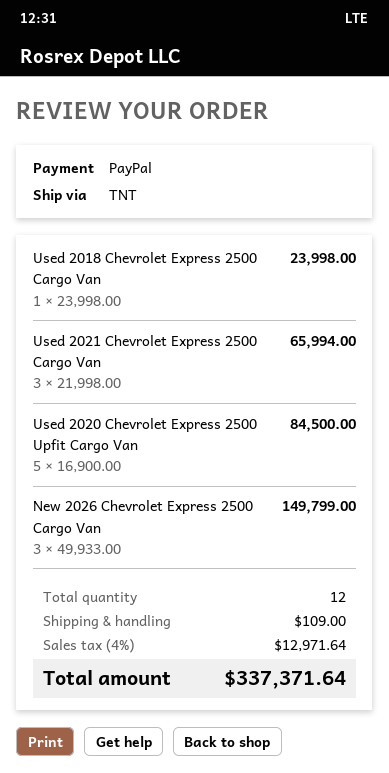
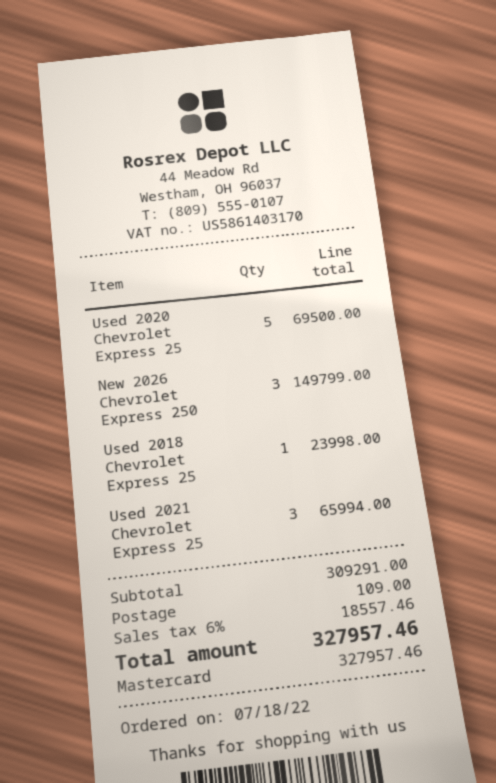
payment method: PayPal -> Mastercard
Used 2020 Chevrolet Express 2500 Upfit Cargo Van: 5 for 84500.00 -> 5 for 69500.00
tax: 4% = 12971.64 -> 6% = 18557.46
total: 337371.64 -> 327957.46

